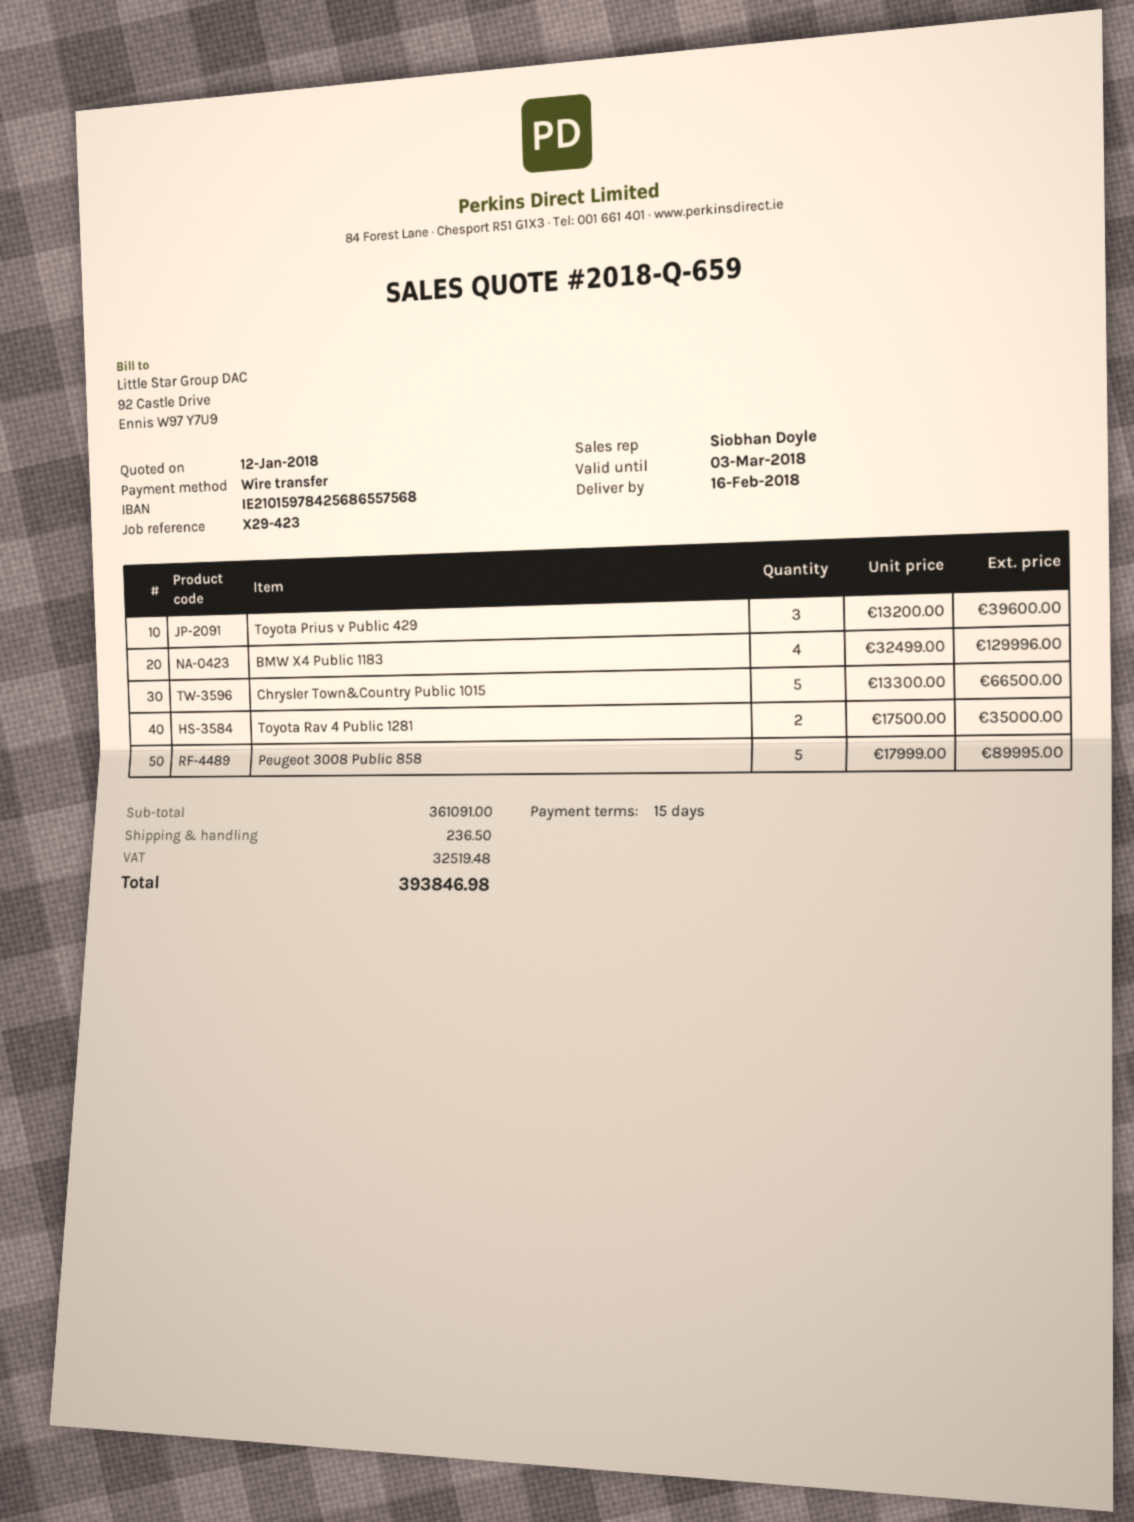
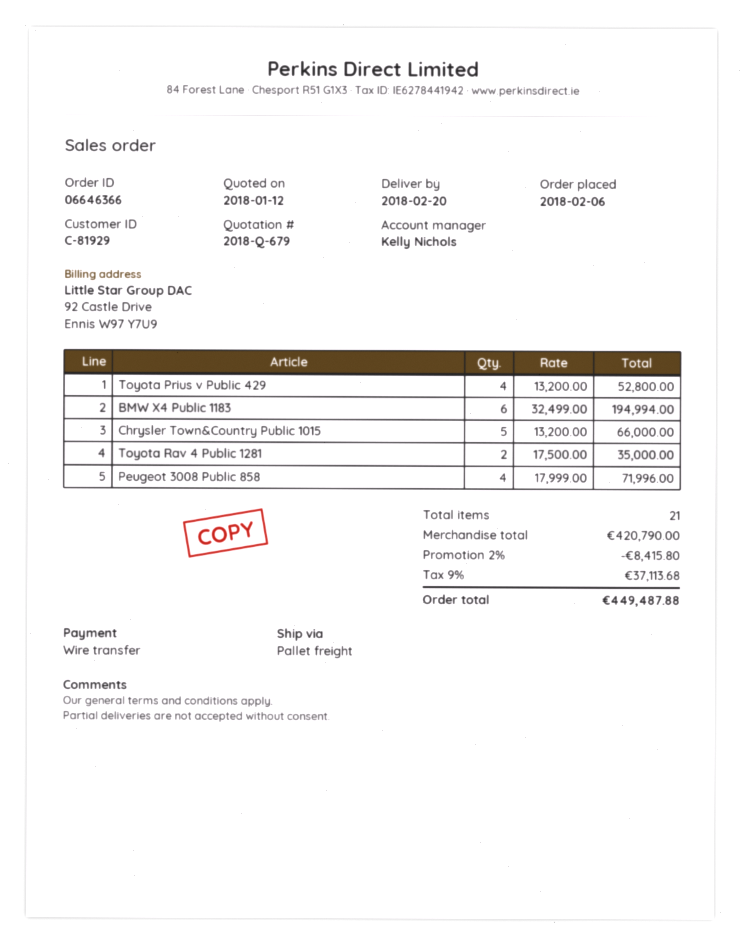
quote number: 2018-Q-659 -> 2018-Q-679
delivery date: 2018-02-16 -> 2018-02-20
sales rep: Siobhan Doyle -> Kelly Nichols
Toyota Prius v Public 429: 3 x 13200.00 = 39600.00 -> 4 x 13200.00 = 52800.00
BMW X4 Public 1183: 4 x 32499.00 = 129996.00 -> 6 x 32499.00 = 194994.00
Chrysler Town&Country Public 1015: 5 x 13300.00 = 66500.00 -> 5 x 13200.00 = 66000.00
Peugeot 3008 Public 858: 5 x 17999.00 = 89995.00 -> 4 x 17999.00 = 71996.00
subtotal: 361091.00 -> 420790.00
discount: none -> 2% = 8415.80
shipping: 236.50 -> none
tax: 32519.48 -> 37113.68
total: 393846.98 -> 449487.88

